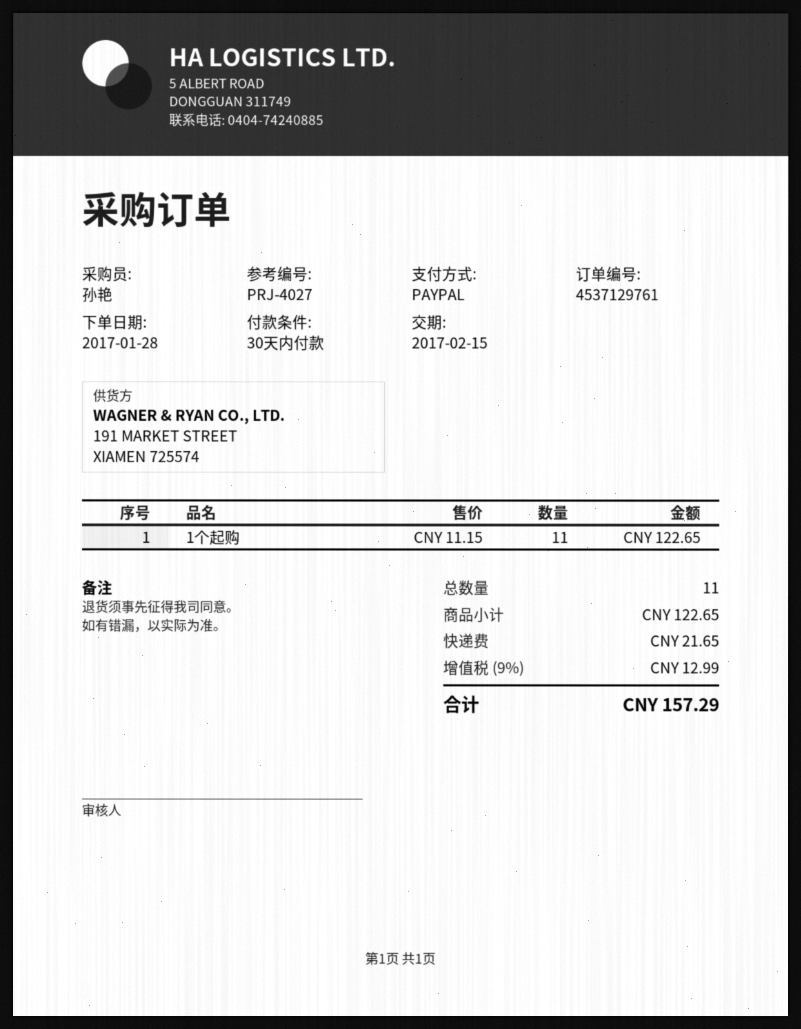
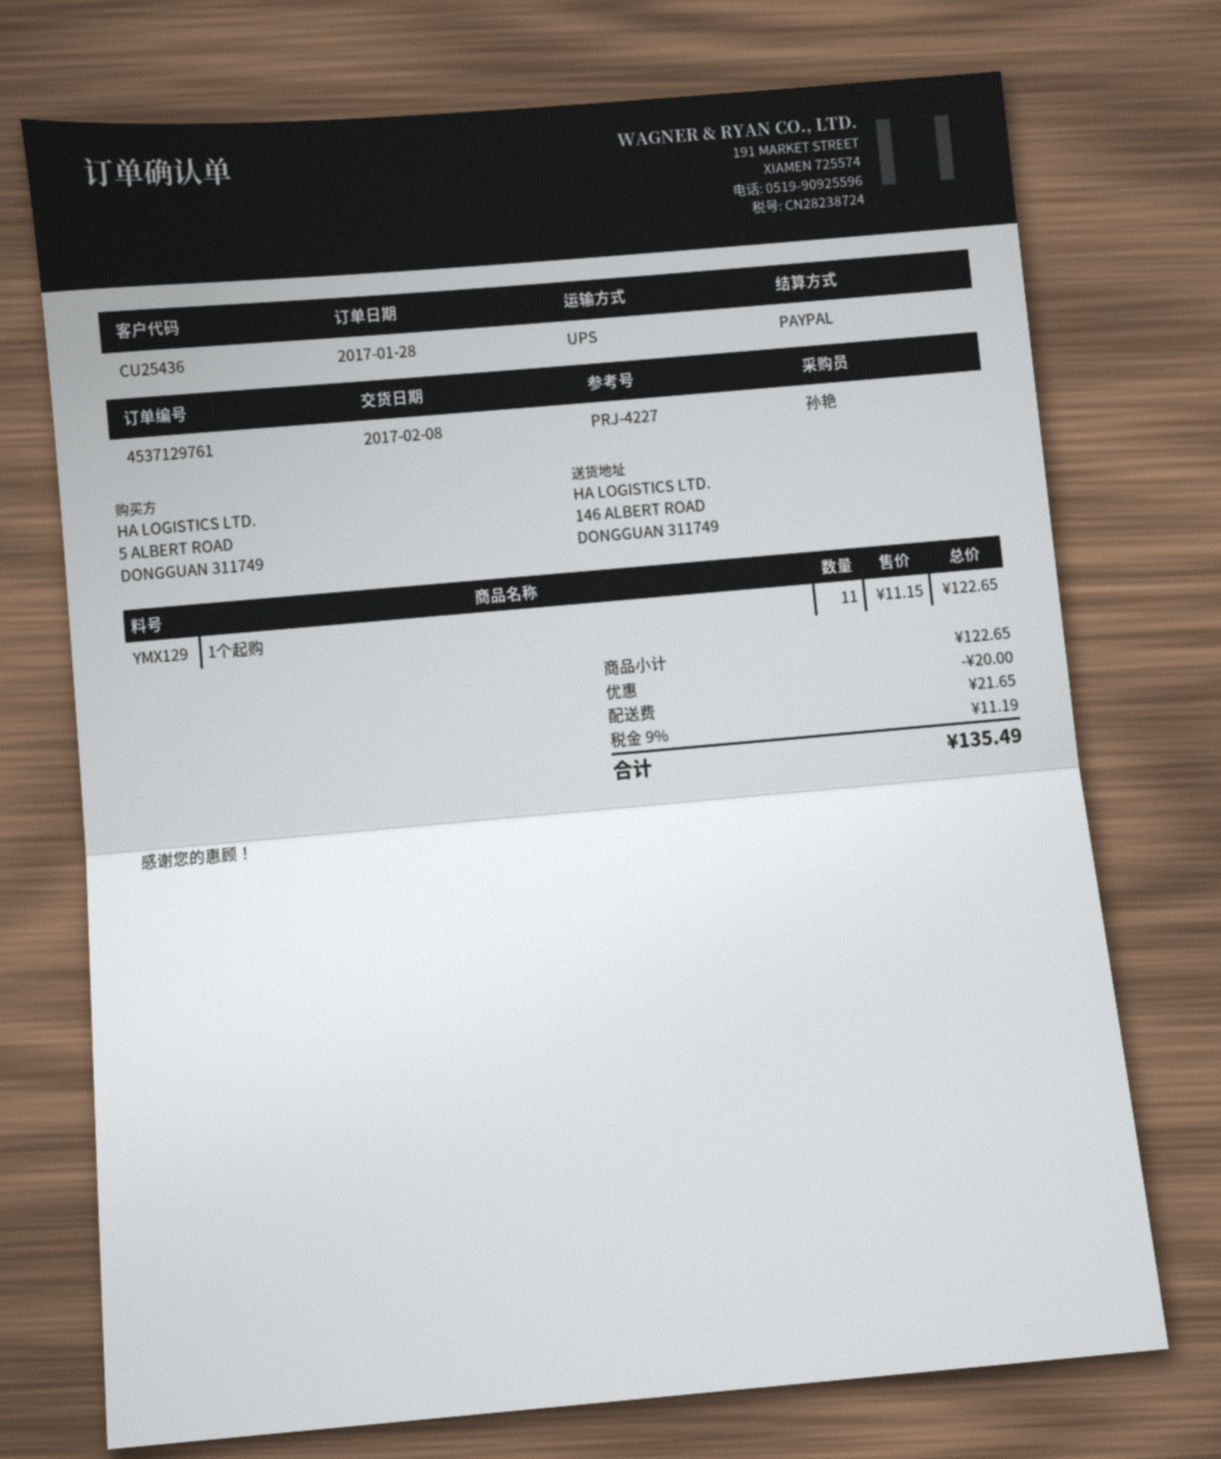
delivery date: 2017-02-15 -> 2017-02-08
reference: PRJ-4027 -> PRJ-4227
discount: none -> 20.00
tax: 9% = 12.99 -> 9% = 11.19
total: 157.29 -> 135.49

